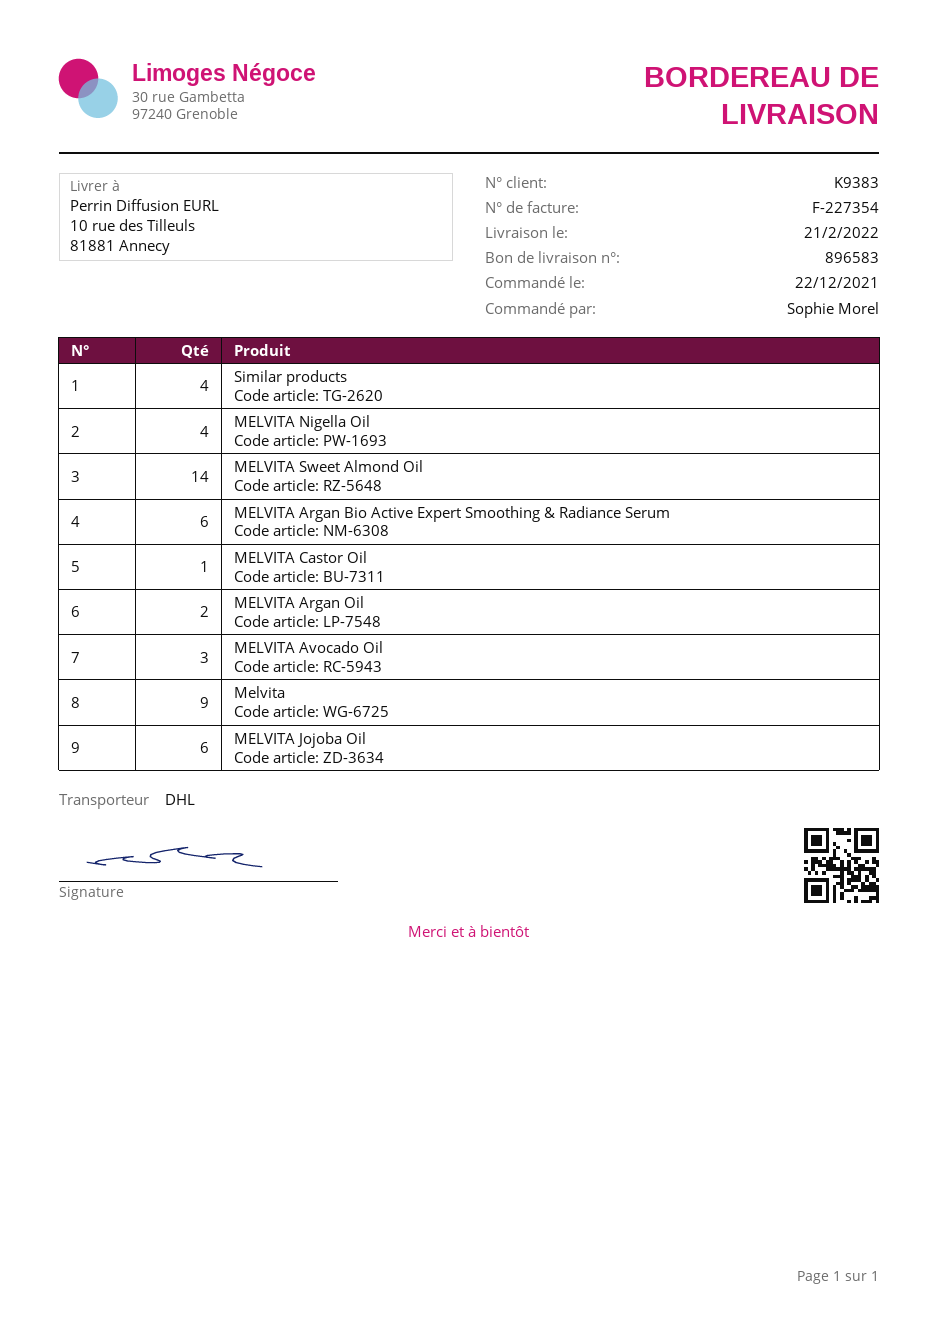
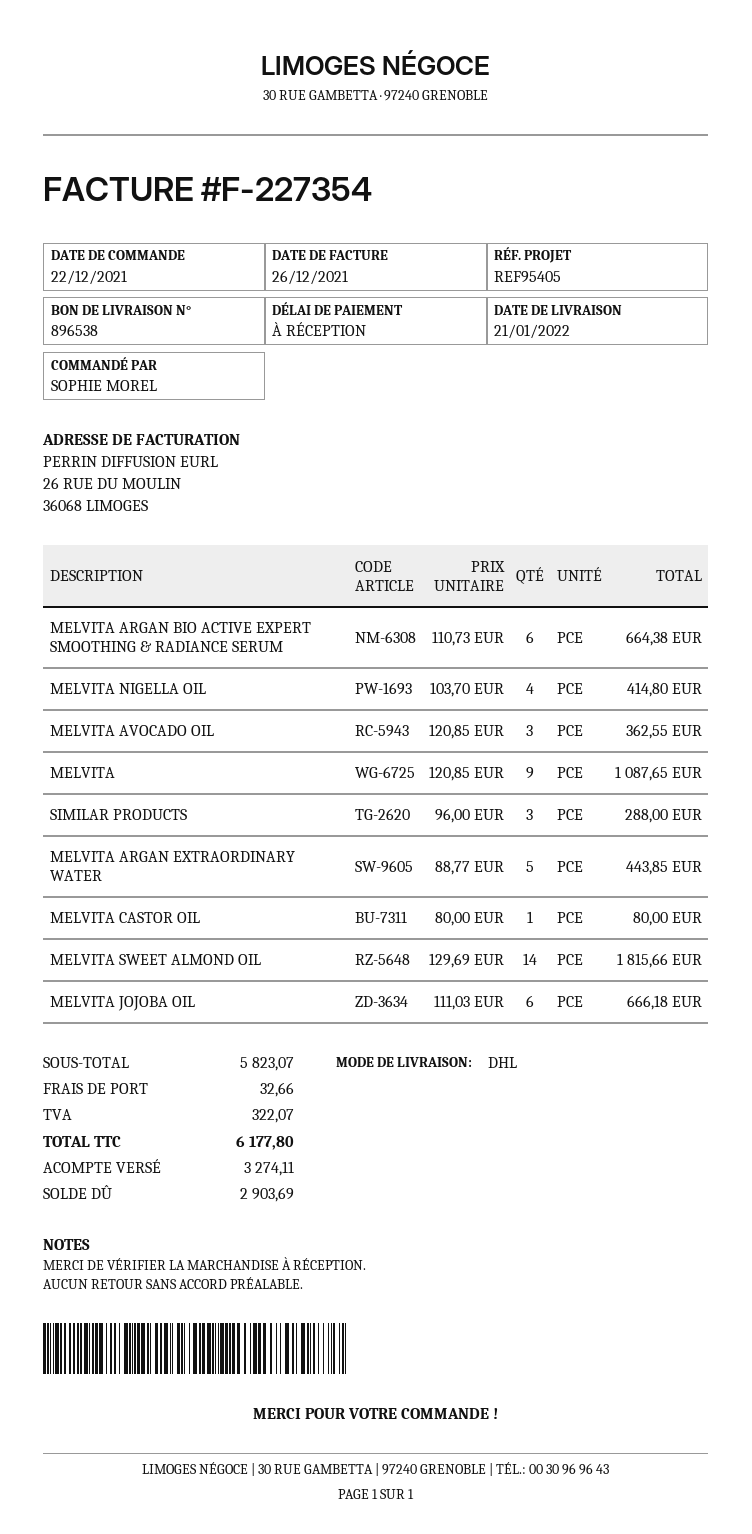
delivery note number: 896583 -> 896538
delivery date: 2022-02-21 -> 2022-01-21
Similar products: 4 -> 3
MELVITA Argan Oil: 2 -> none
MELVITA ARGAN EXTRAORDINARY WATER: none -> 5

